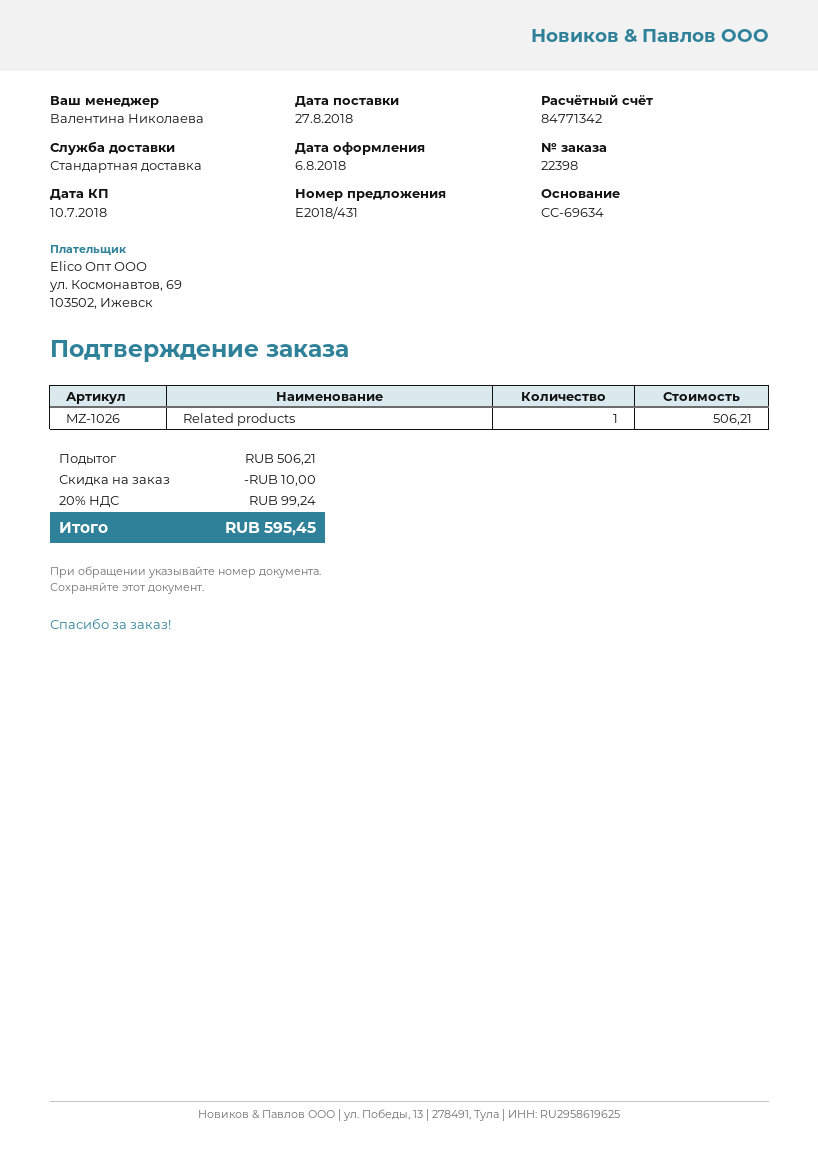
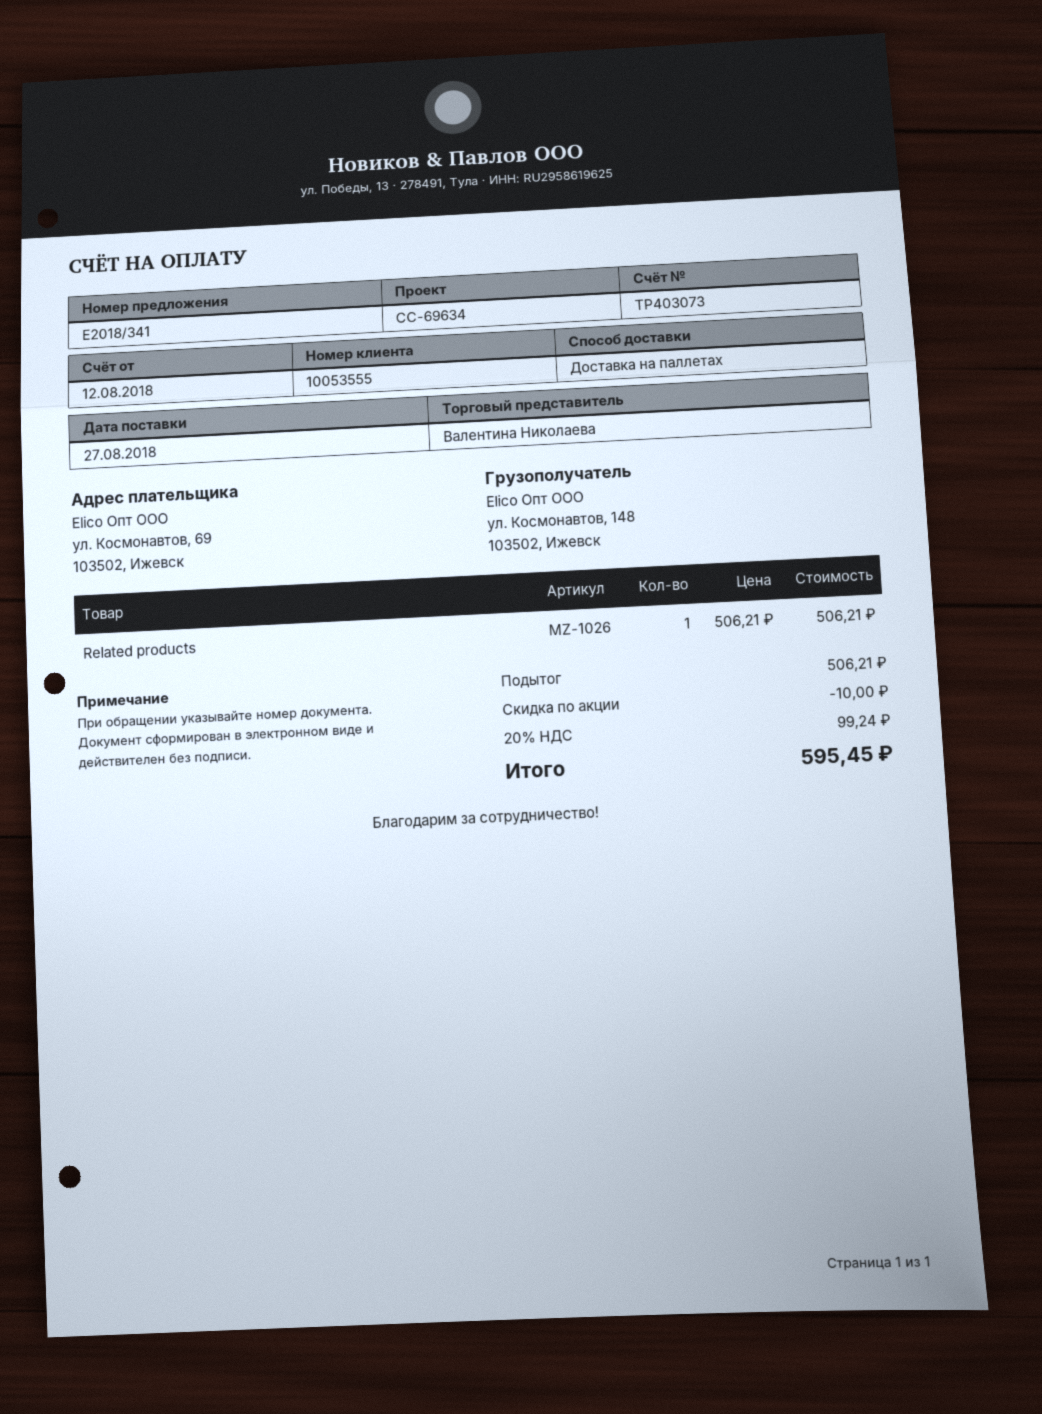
quote number: E2018/431 -> E2018/341
shipping method: standard -> pallet freight

